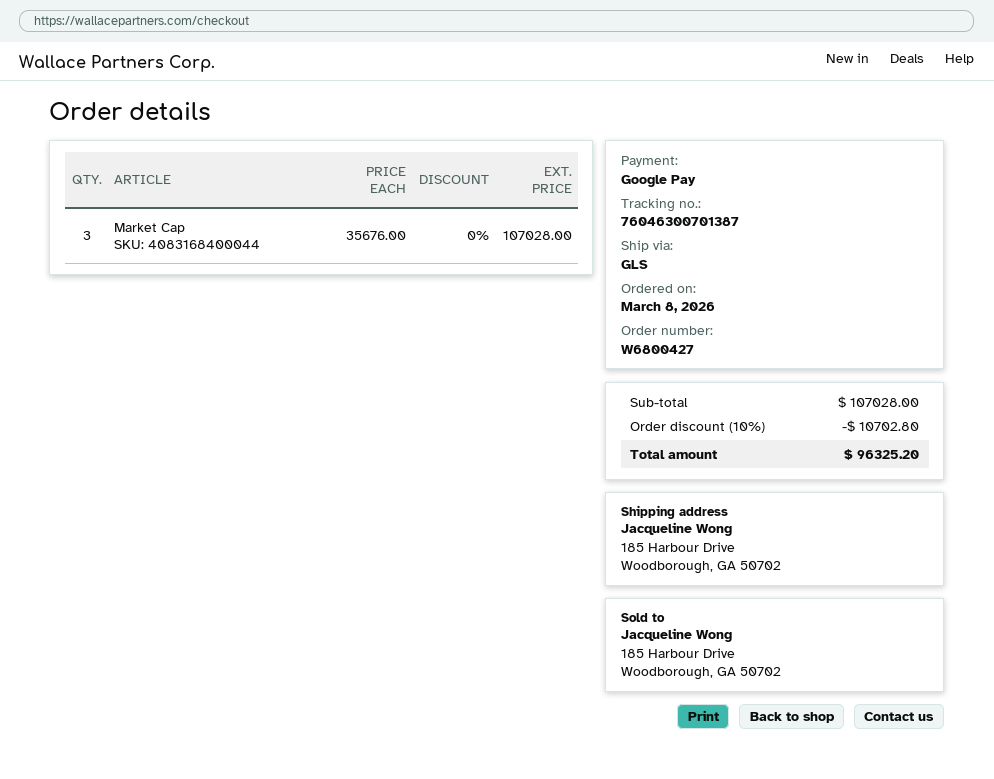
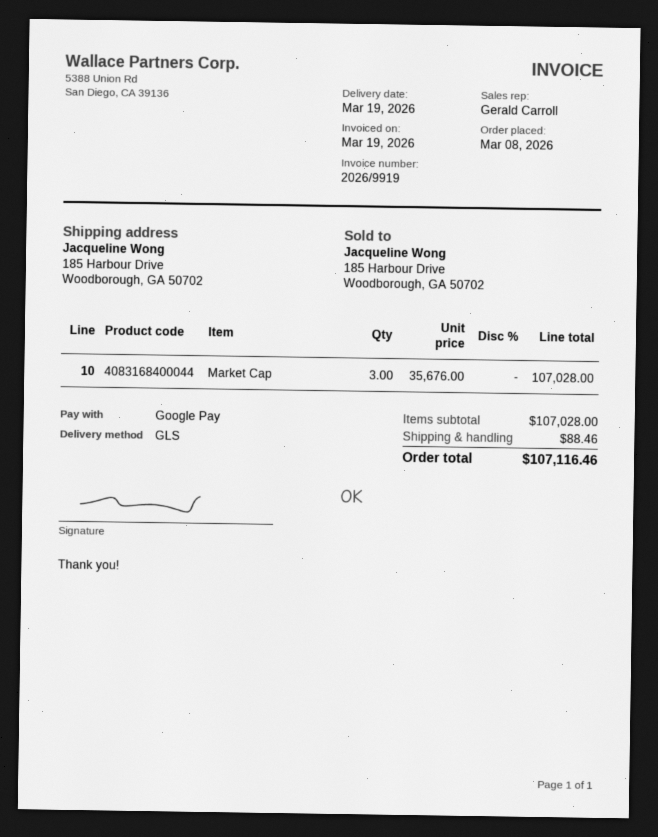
discount: 10% = 10702.80 -> none
shipping: none -> 88.46
total: 96325.20 -> 107116.46

